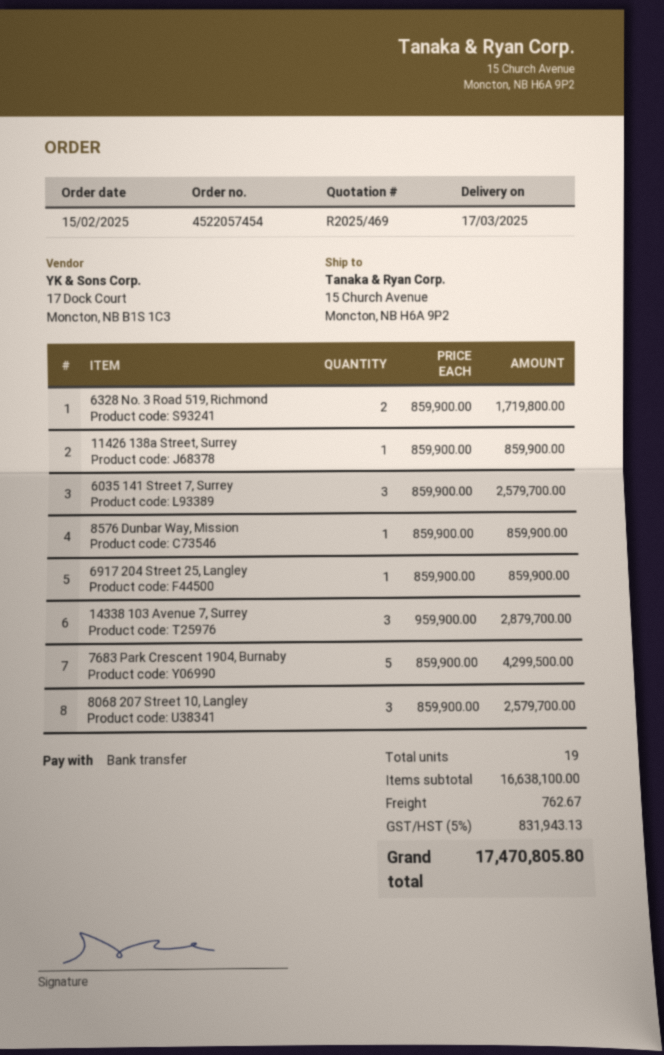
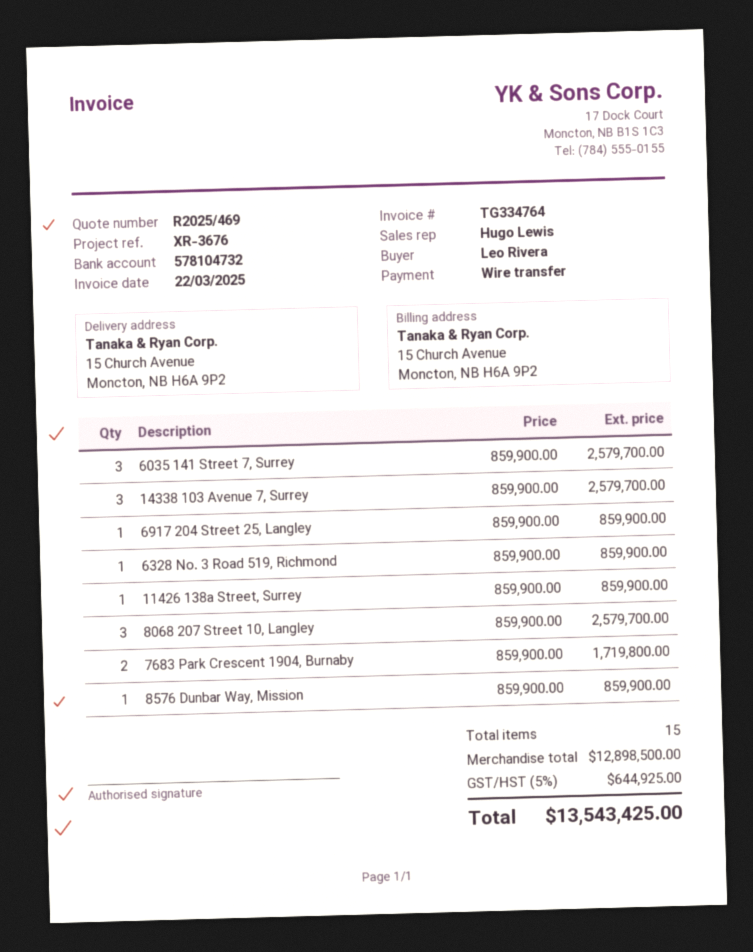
6328 No. 3 Road 519, Richmond: 2 x 859900.00 = 1719800.00 -> 1 x 859900.00 = 859900.00
14338 103 Avenue 7, Surrey: 3 x 959900.00 = 2879700.00 -> 3 x 859900.00 = 2579700.00
7683 Park Crescent 1904, Burnaby: 5 x 859900.00 = 4299500.00 -> 2 x 859900.00 = 1719800.00
total quantity: 19 -> 15
subtotal: 16638100.00 -> 12898500.00
shipping: 762.67 -> none
tax: 5% = 831943.13 -> 5% = 644925.00
total: 17470805.80 -> 13543425.00

